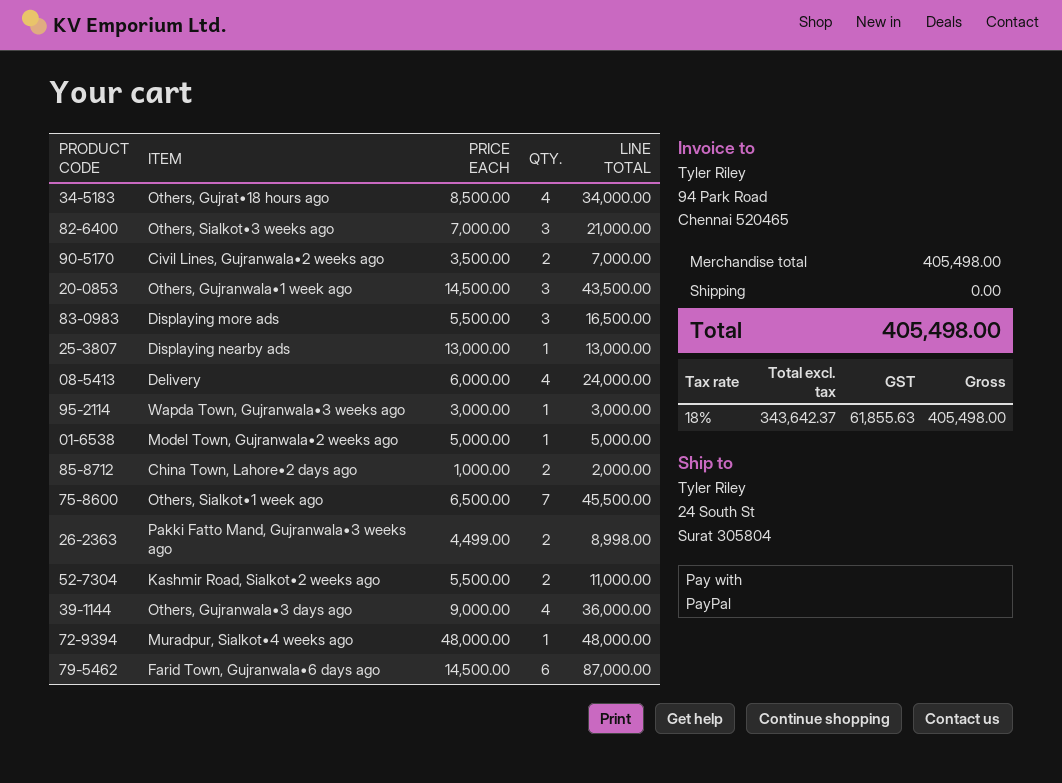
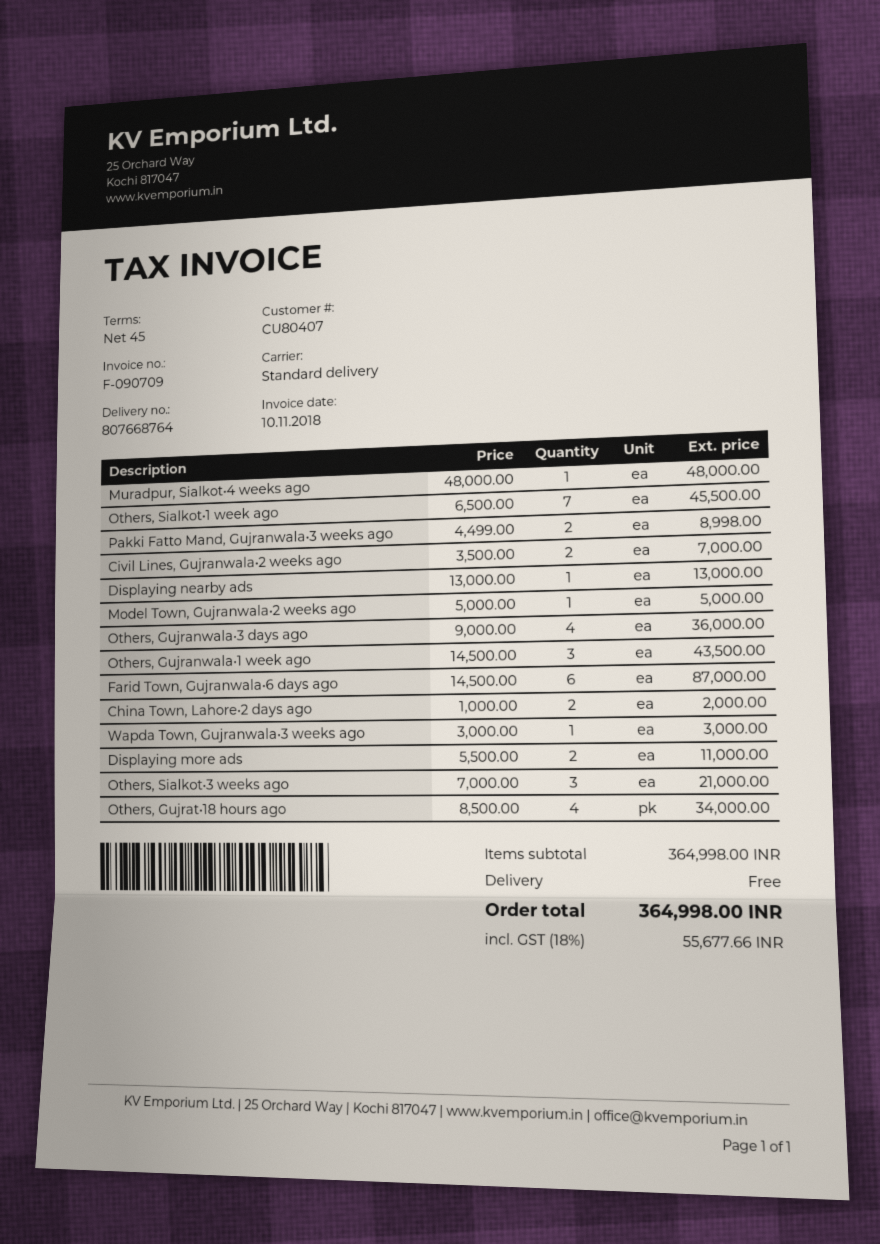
Displaying more ads: 3 x 5500.00 = 16500.00 -> 2 x 5500.00 = 11000.00
Delivery: 4 x 6000.00 = 24000.00 -> none
Kashmir Road, Sialkot•2 weeks ago: 2 x 5500.00 = 11000.00 -> none
subtotal: 405498.00 -> 364998.00
tax: 18% = 61855.63 -> 18% = 55677.66
total: 405498.00 -> 364998.00

